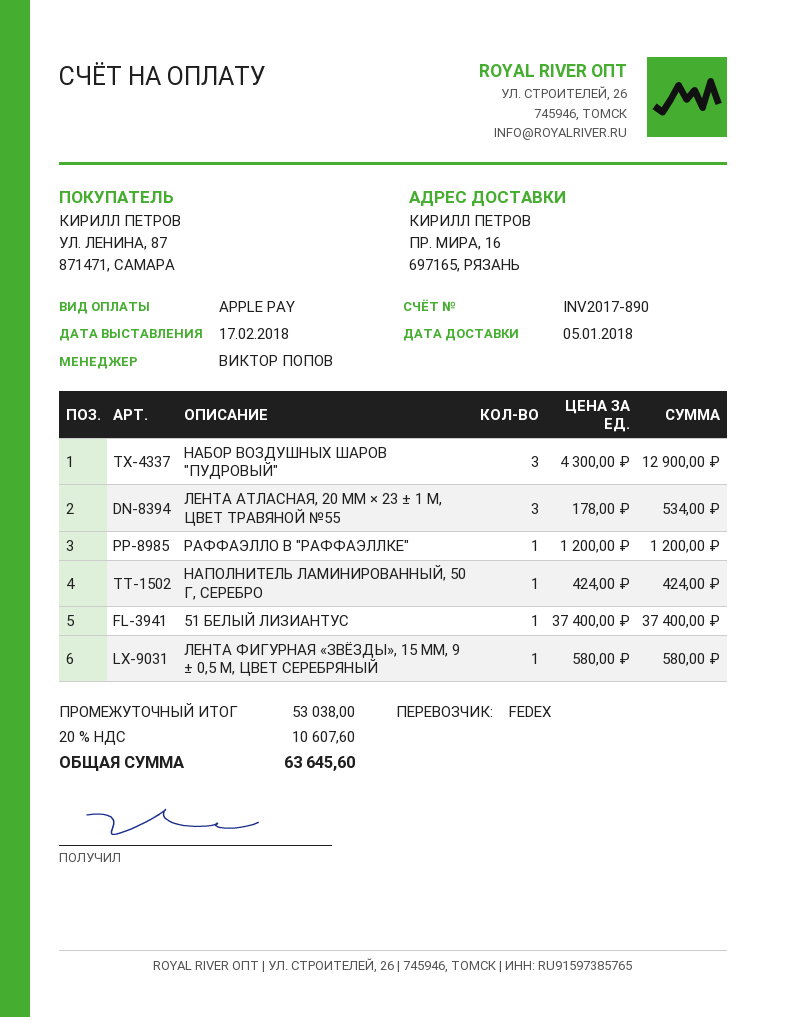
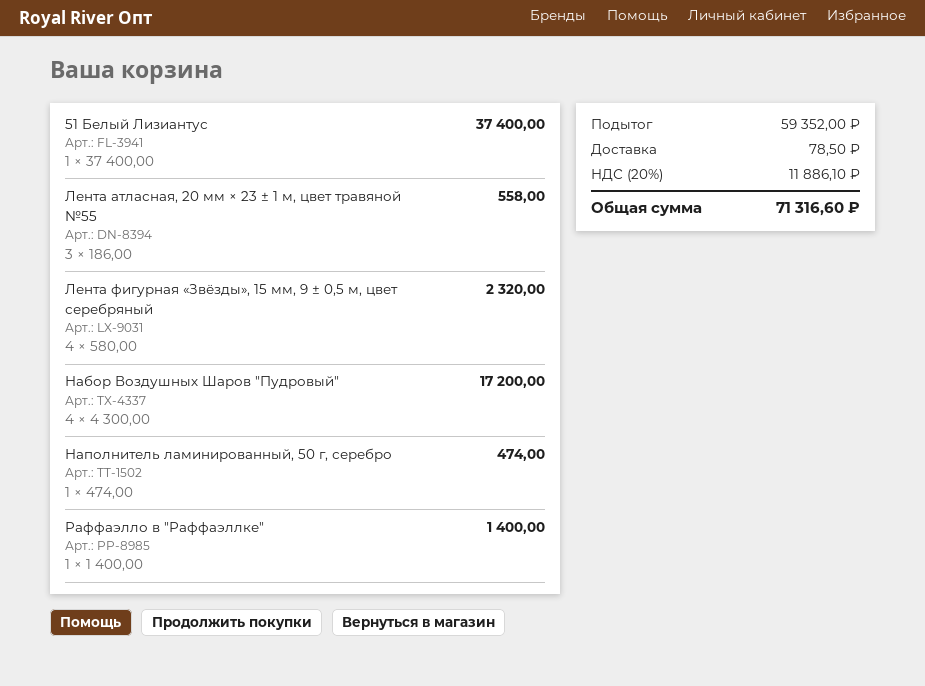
НАБОР ВОЗДУШНЫХ ШАРОВ "ПУДРОВЫЙ": 3 x 4300.00 = 12900.00 -> 4 x 4300.00 = 17200.00
ЛЕНТА АТЛАСНАЯ, 20 ММ × 23 ± 1 М, ЦВЕТ ТРАВЯНОЙ №55: 3 x 178.00 = 534.00 -> 3 x 186.00 = 558.00
РАФФАЭЛЛО В "РАФФАЭЛЛКЕ": 1 x 1200.00 = 1200.00 -> 1 x 1400.00 = 1400.00
НАПОЛНИТЕЛЬ ЛАМИНИРОВАННЫЙ, 50 Г, СЕРЕБРО: 1 x 424.00 = 424.00 -> 1 x 474.00 = 474.00
ЛЕНТА ФИГУРНАЯ «ЗВЁЗДЫ», 15 ММ, 9 ± 0,5 М, ЦВЕТ СЕРЕБРЯНЫЙ: 1 x 580.00 = 580.00 -> 4 x 580.00 = 2320.00
subtotal: 53038.00 -> 59352.00
shipping: none -> 78.50
tax: 20% = 10607.60 -> 20% = 11886.10
total: 63645.60 -> 71316.60

